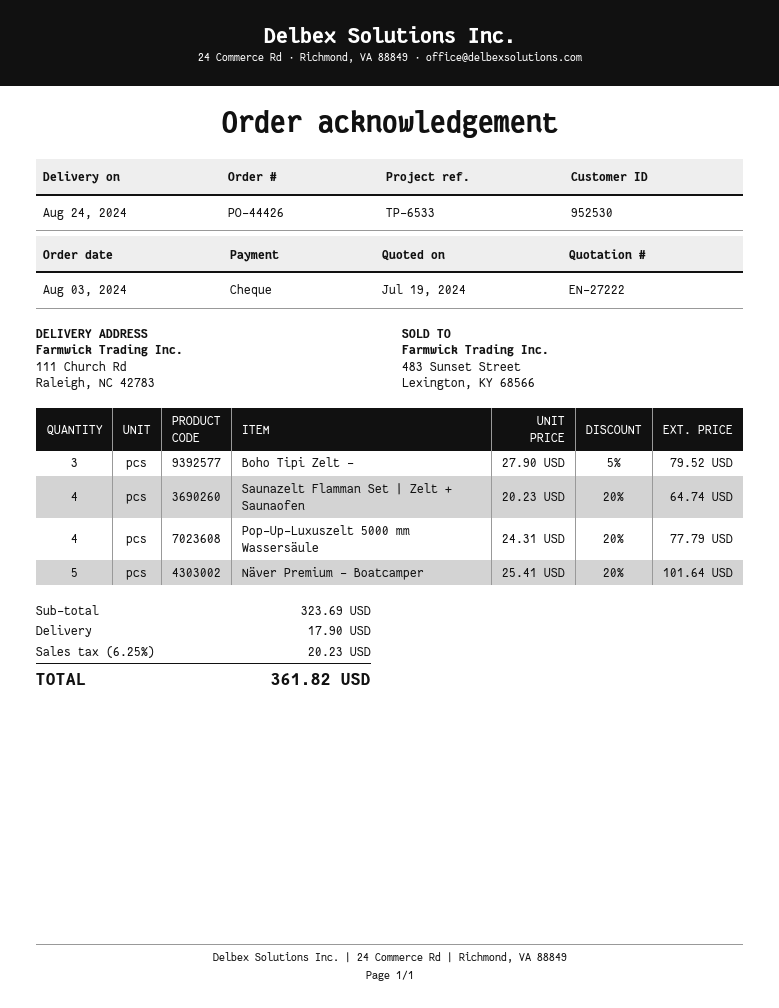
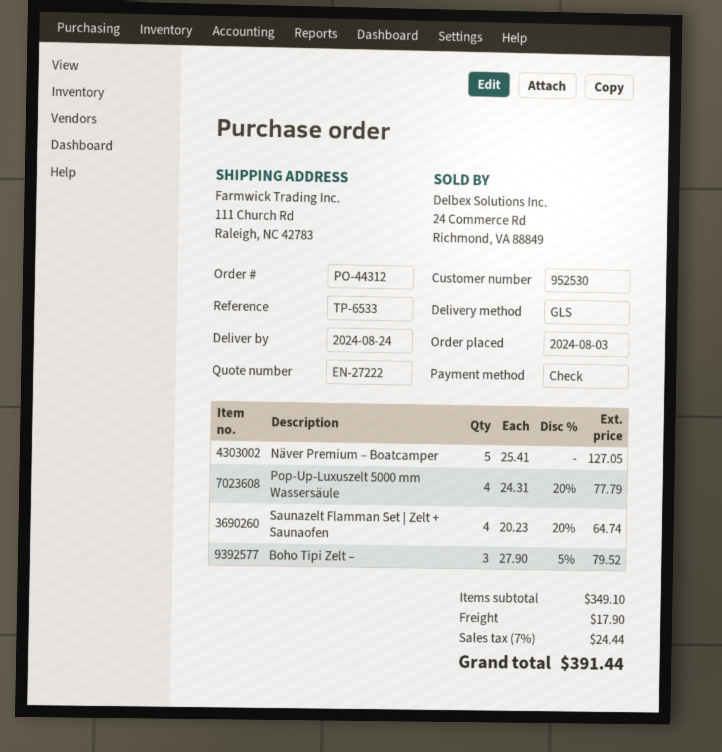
order number: PO-44426 -> PO-44312
Näver Premium – Boatcamper: 5 x 25.41 - 20% = 101.64 -> 5 x 25.41 = 127.05
subtotal: 323.69 -> 349.10
tax: 6.25% = 20.23 -> 7% = 24.44
total: 361.82 -> 391.44

